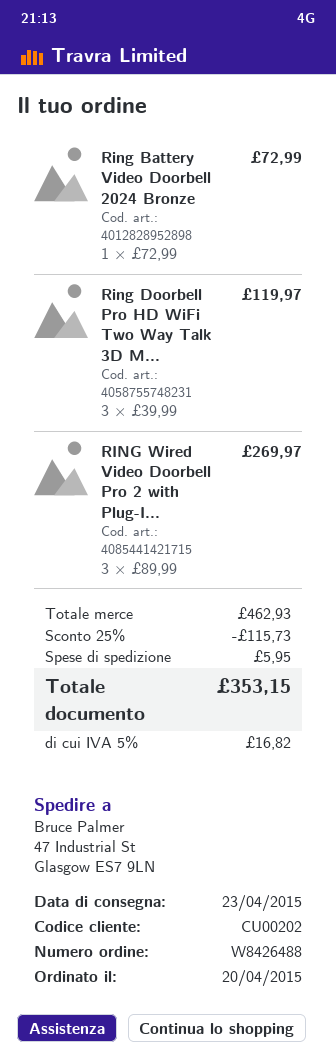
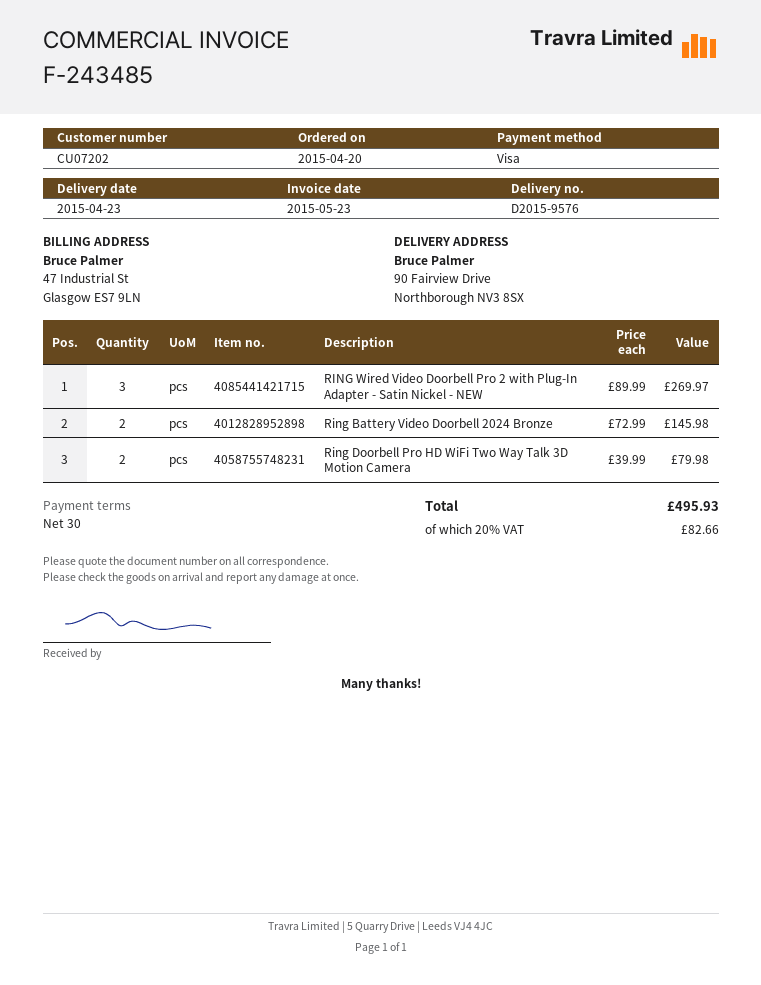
customer number: CU00202 -> CU07202
ship to: 47 Industrial St, Glasgow ES7 9LN -> 90 Fairview Drive, Northborough NV3 8SX
Ring Battery Video Doorbell 2024 Bronze: 1 x 72.99 = 72.99 -> 2 x 72.99 = 145.98
Ring Doorbell Pro HD WiFi Two Way Talk 3D M...: 3 x 39.99 = 119.97 -> 2 x 39.99 = 79.98
discount: 25% = 115.73 -> none
shipping: 5.95 -> none
tax: 5% = 16.82 -> 20% = 82.66
total: 353.15 -> 495.93

